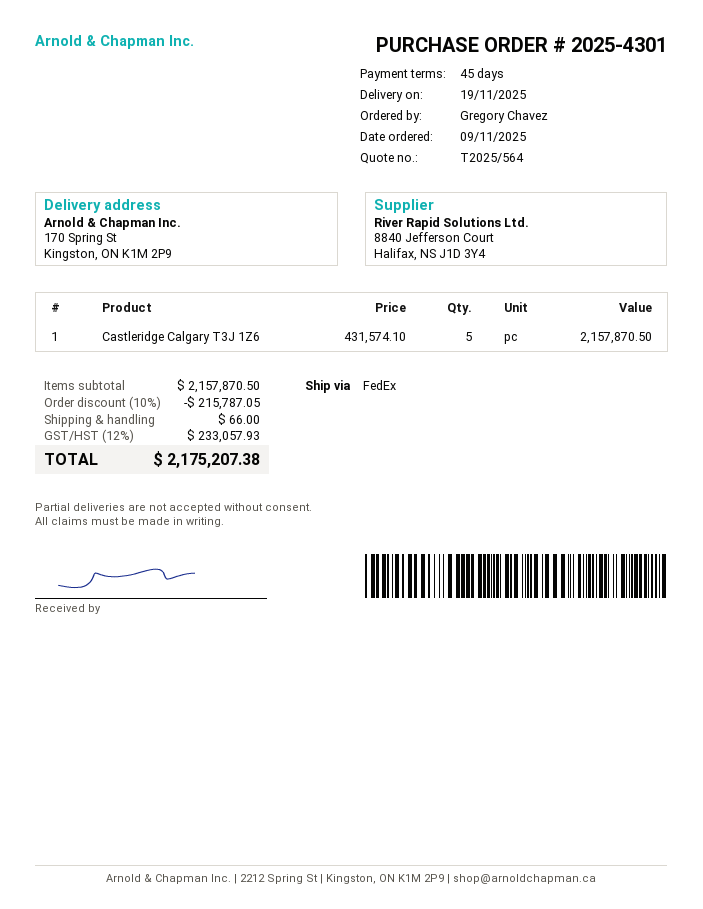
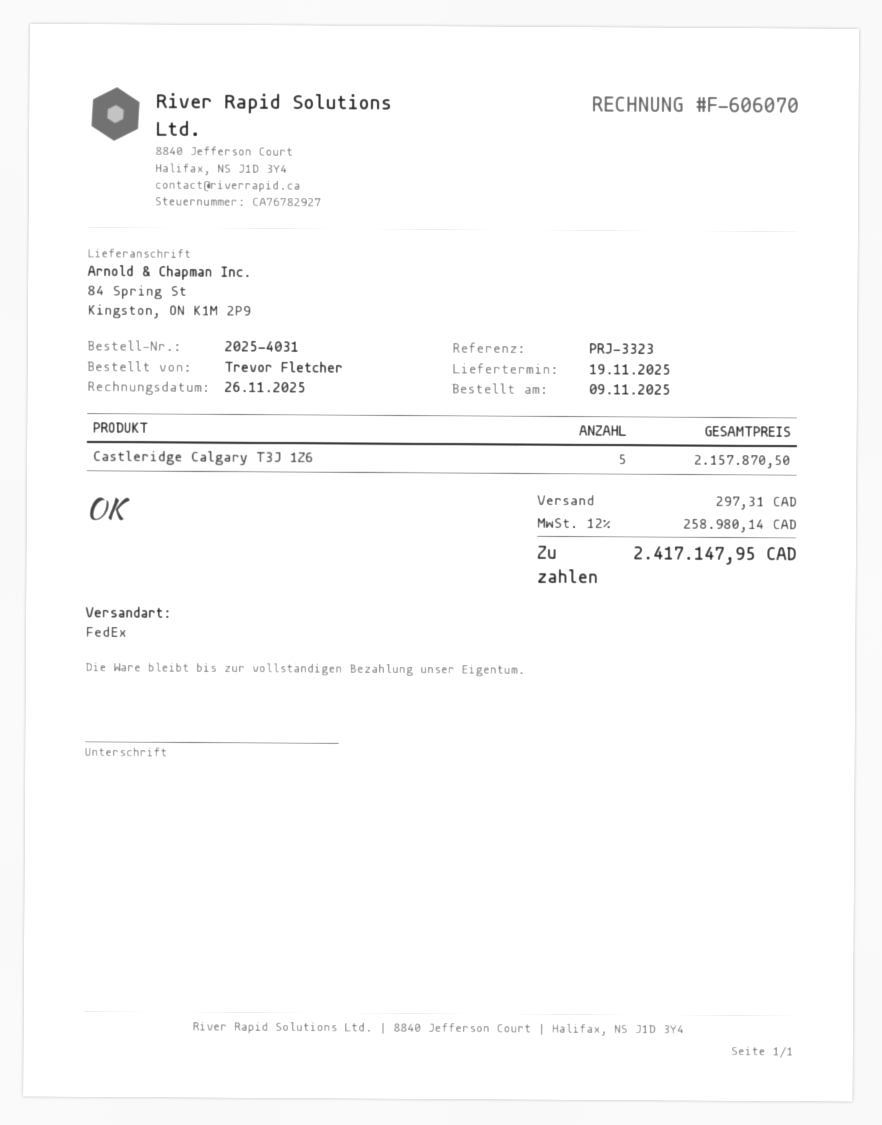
order number: 2025-4301 -> 2025-4031
ordered by: Gregory Chavez -> Trevor Fletcher
ship to: 170 Spring St, Kingston, ON K1M 2P9 -> 84 Spring St, Kingston, ON K1M 2P9
discount: 10% = 215787.05 -> none
shipping: 66.00 -> 297.31
tax: 12% = 233057.93 -> 12% = 258980.14
total: 2175207.38 -> 2417147.95

